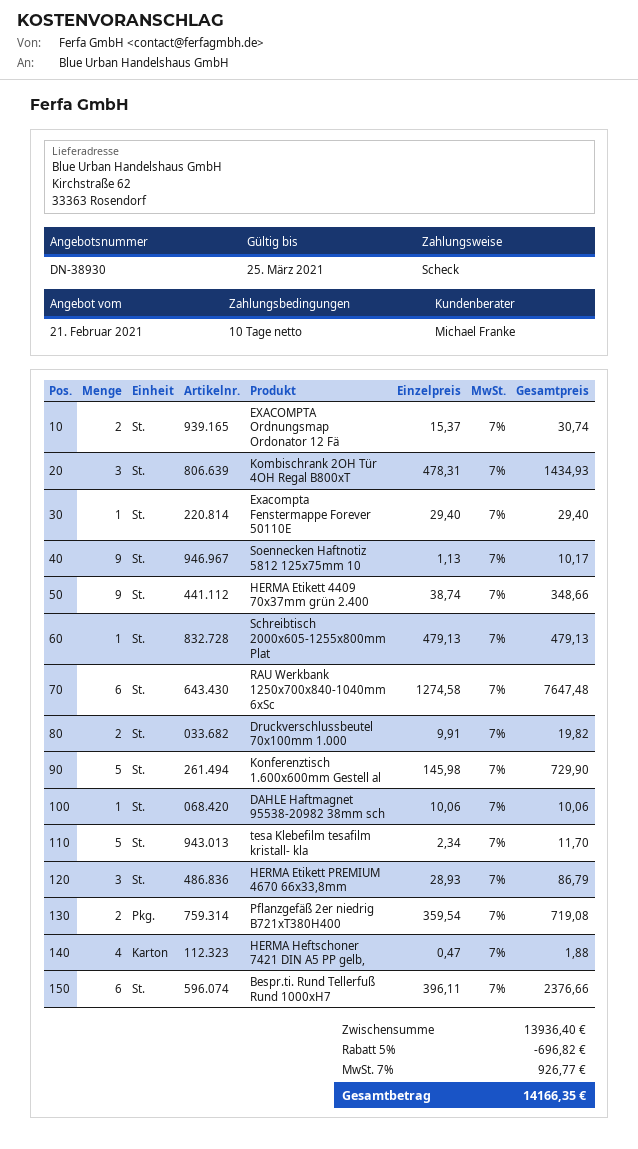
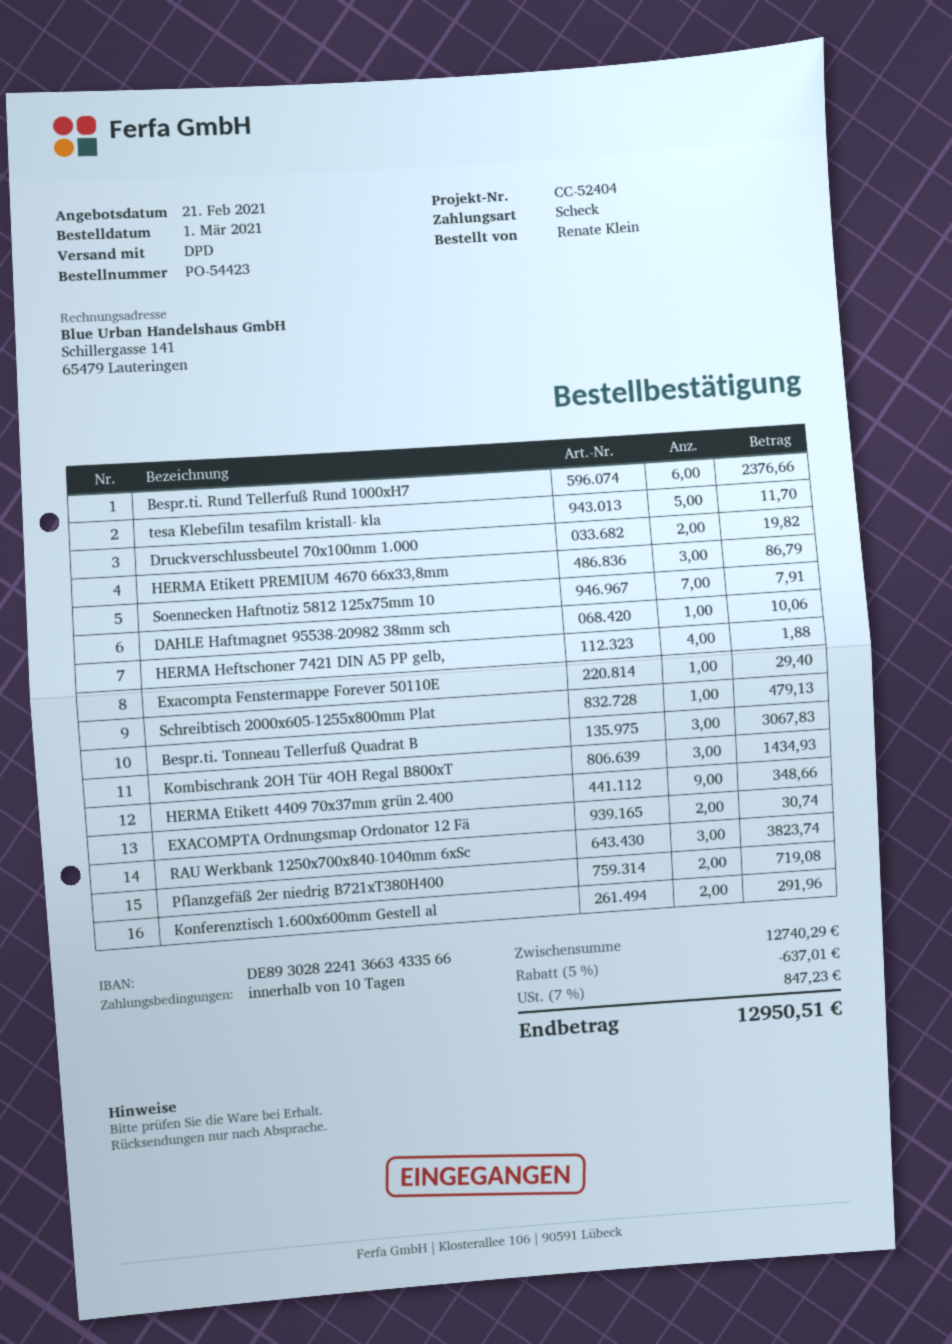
Soennecken Haftnotiz 5812 125x75mm 10: 9 for 10.17 -> 7 for 7.91
RAU Werkbank 1250x700x840-1040mm 6xSc: 6 for 7647.48 -> 3 for 3823.74
Konferenztisch 1.600x600mm Gestell al: 5 for 729.90 -> 2 for 291.96
Bespr.ti. Tonneau Tellerfuß Quadrat B: none -> 3 for 3067.83
subtotal: 13936.40 -> 12740.29
discount: 5% = 696.82 -> 5% = 637.01
tax: 7% = 926.77 -> 7% = 847.23
total: 14166.35 -> 12950.51

